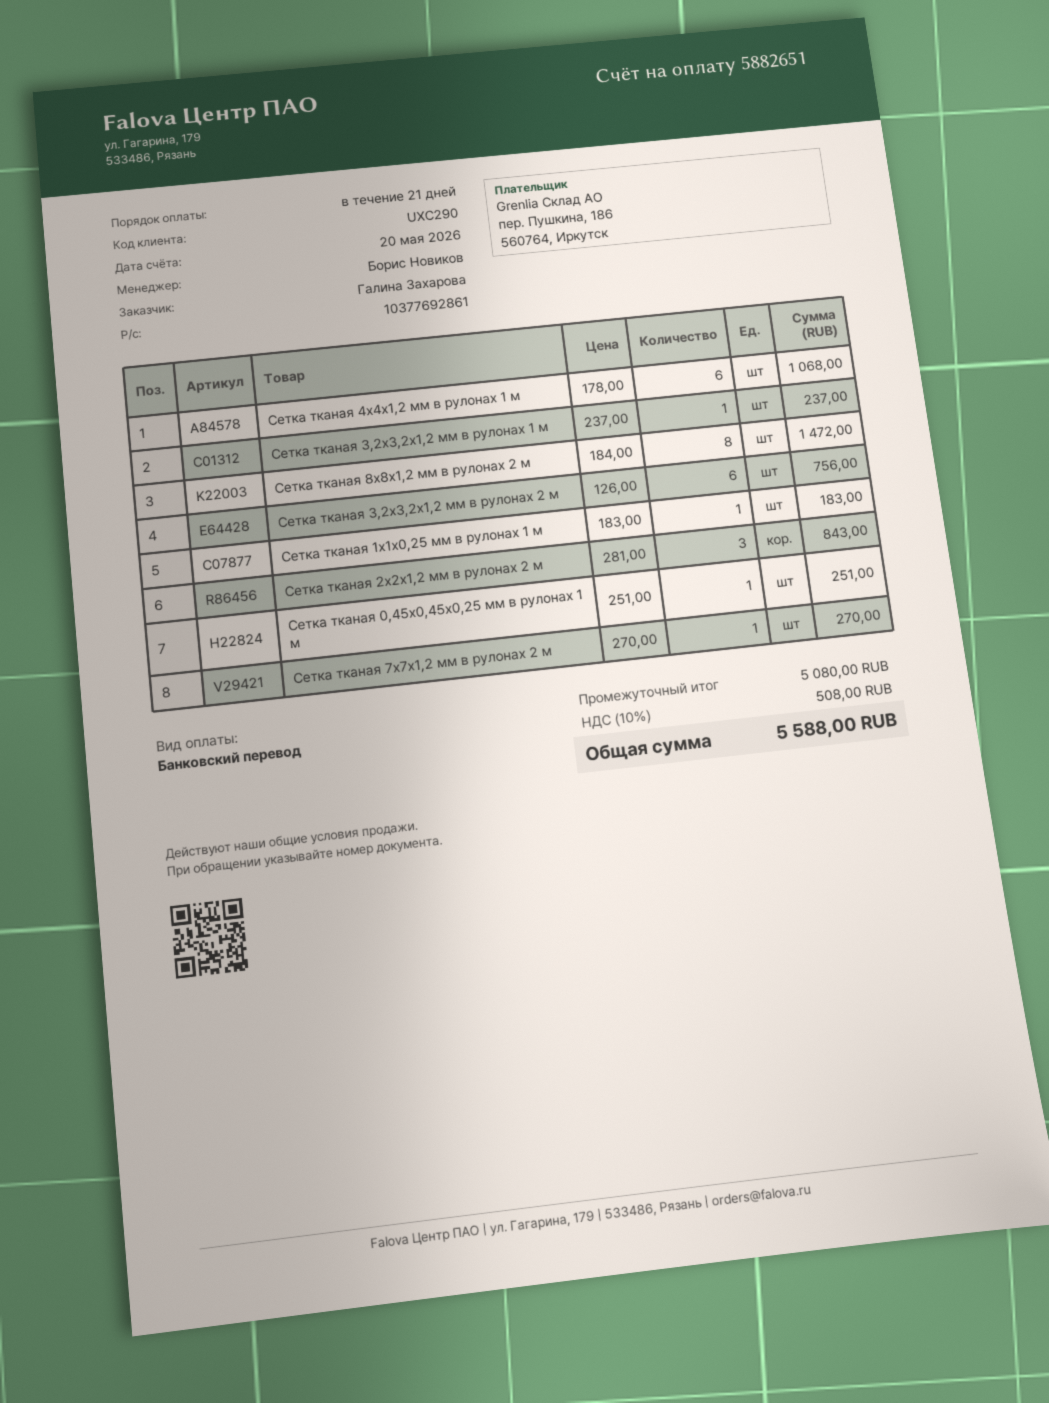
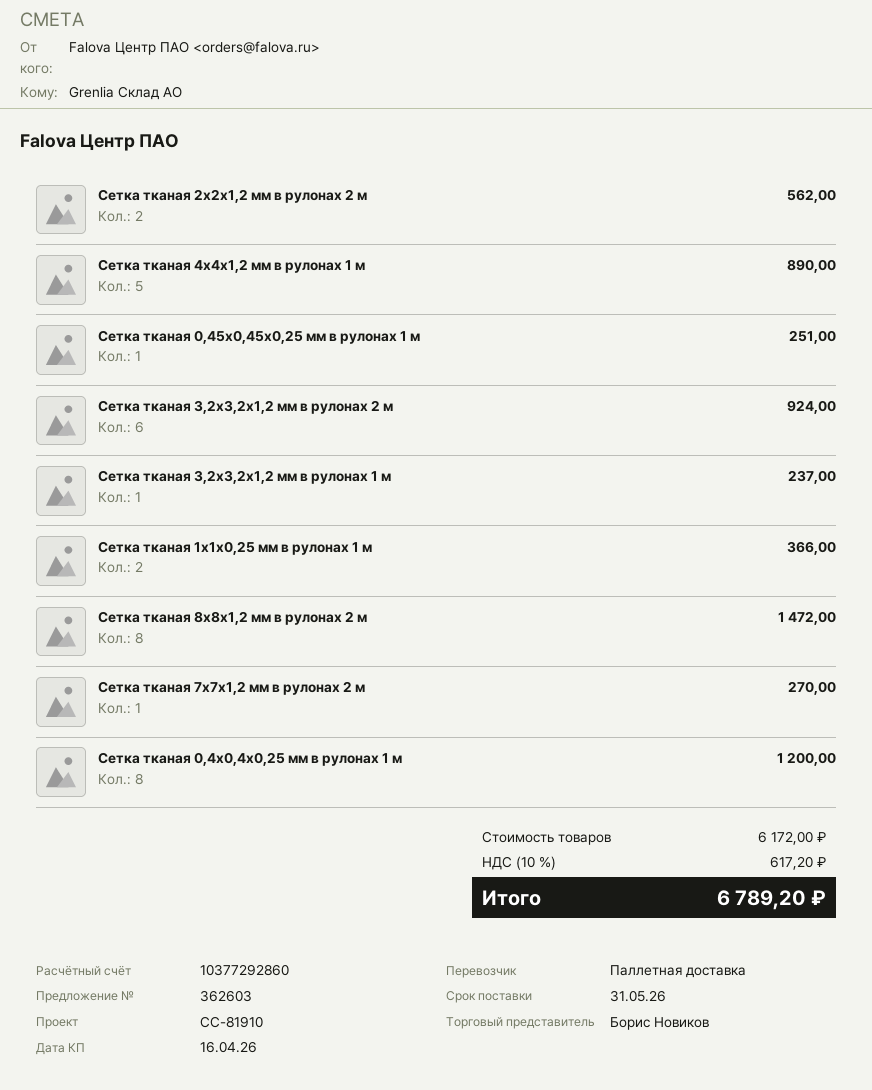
bank account: 10377692861 -> 10377292860
Сетка тканая 4х4х1,2 мм в рулонах 1 м: 6 for 1068.00 -> 5 for 890.00
Сетка тканая 3,2х3,2х1,2 мм в рулонах 2 м: 6 for 756.00 -> 6 for 924.00
Сетка тканая 1х1х0,25 мм в рулонах 1 м: 1 for 183.00 -> 2 for 366.00
Сетка тканая 2х2х1,2 мм в рулонах 2 м: 3 for 843.00 -> 2 for 562.00
Сетка тканая 0,4х0,4х0,25 мм в рулонах 1 м: none -> 8 for 1200.00
subtotal: 5080.00 -> 6172.00
tax: 10% = 508.00 -> 10% = 617.20
total: 5588.00 -> 6789.20

